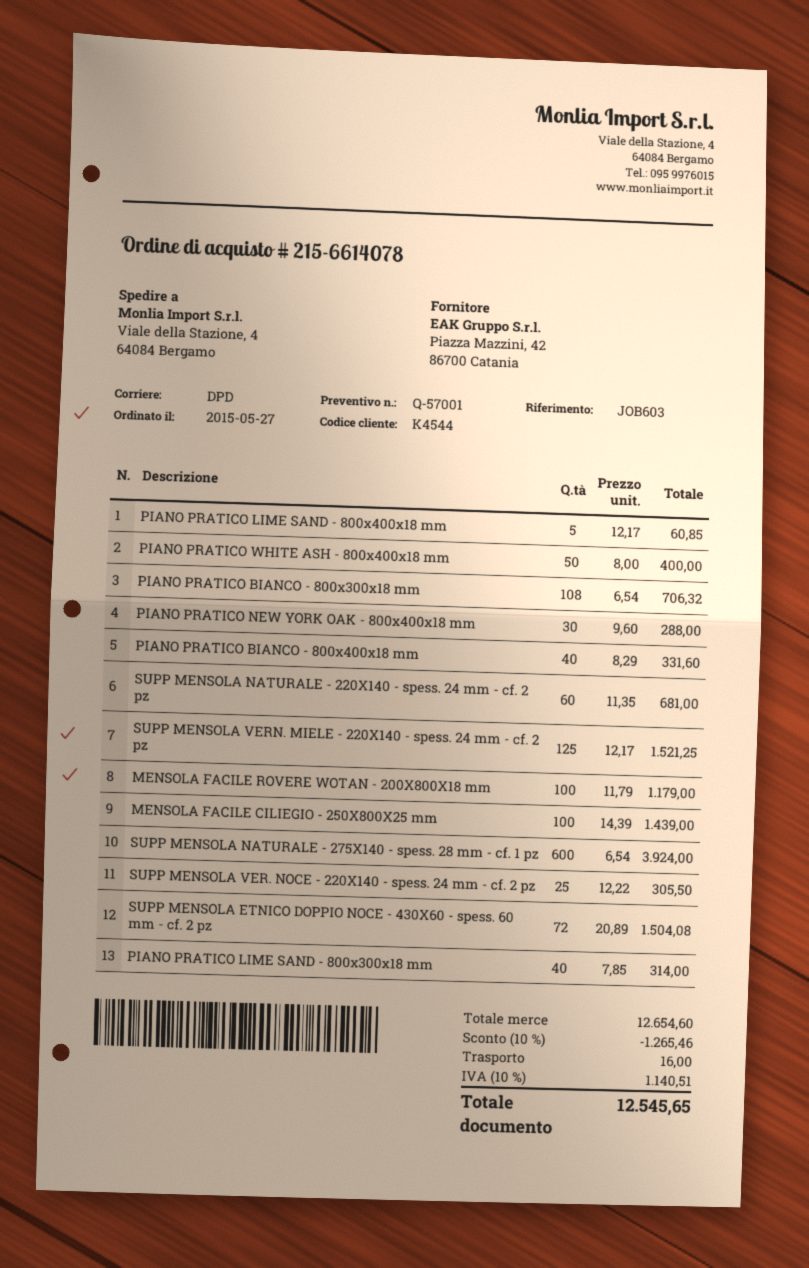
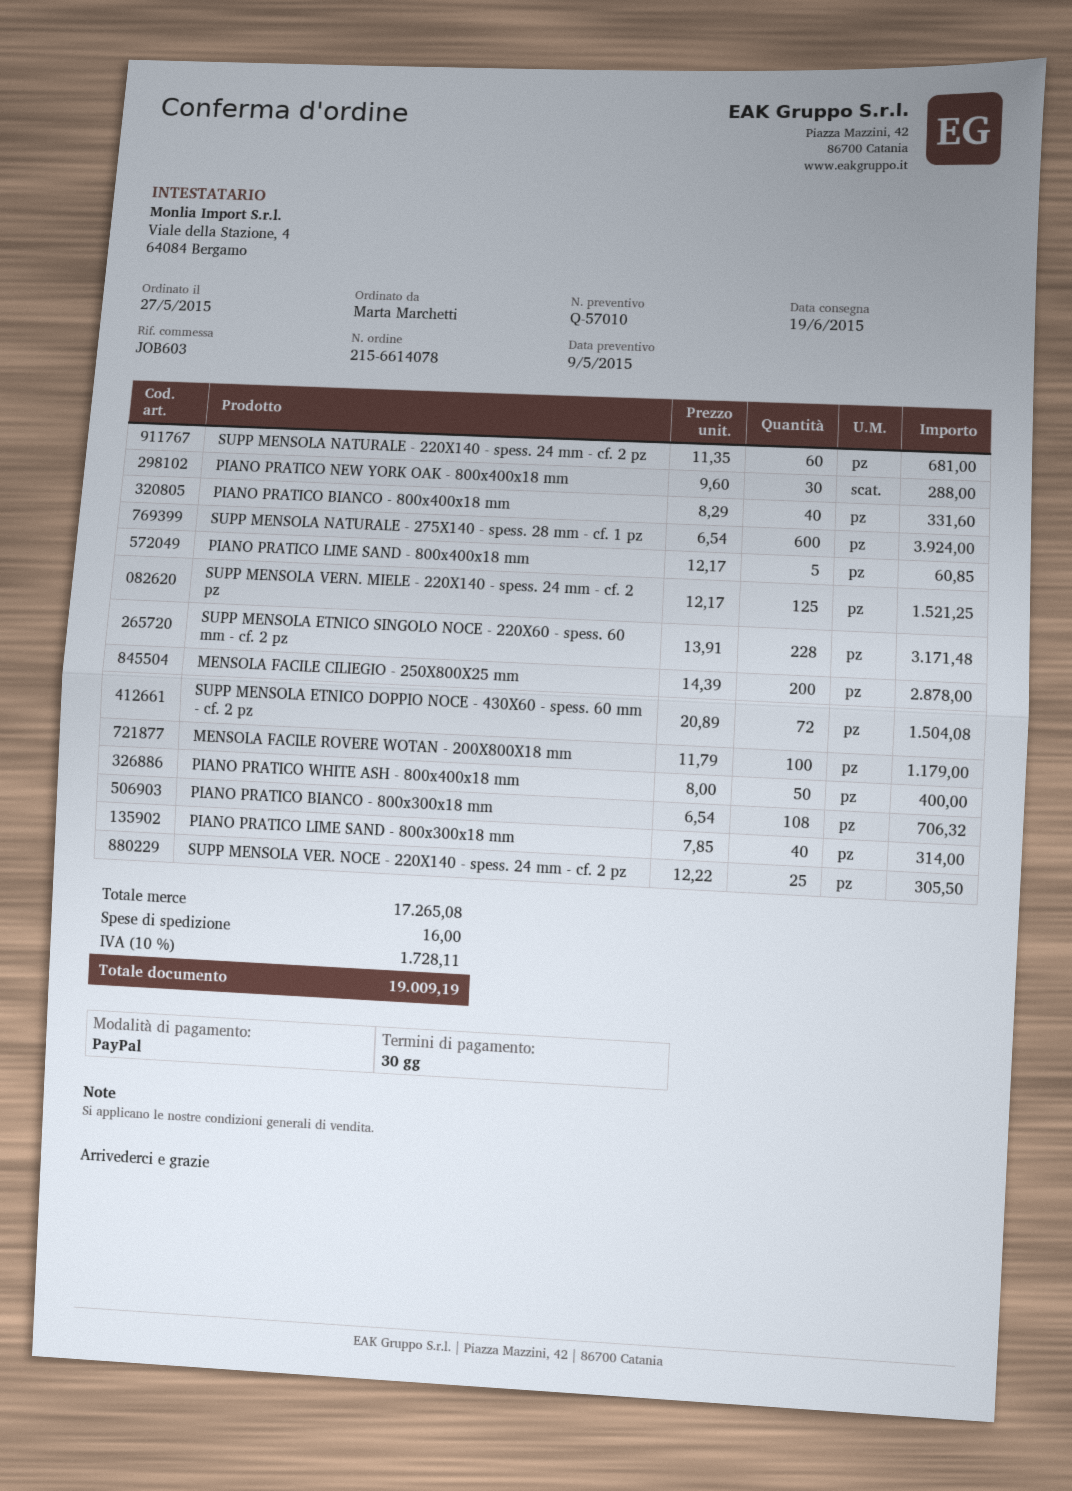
quote number: Q-57001 -> Q-57010
MENSOLA FACILE CILIEGIO - 250X800X25 mm: 100 x 14.39 = 1439.00 -> 200 x 14.39 = 2878.00
SUPP MENSOLA ETNICO SINGOLO NOCE - 220X60 - spess. 60 mm - cf. 2 pz: none -> 228 x 13.91 = 3171.48
subtotal: 12654.60 -> 17265.08
discount: 10% = 1265.46 -> none
tax: 10% = 1140.51 -> 10% = 1728.11
total: 12545.65 -> 19009.19

